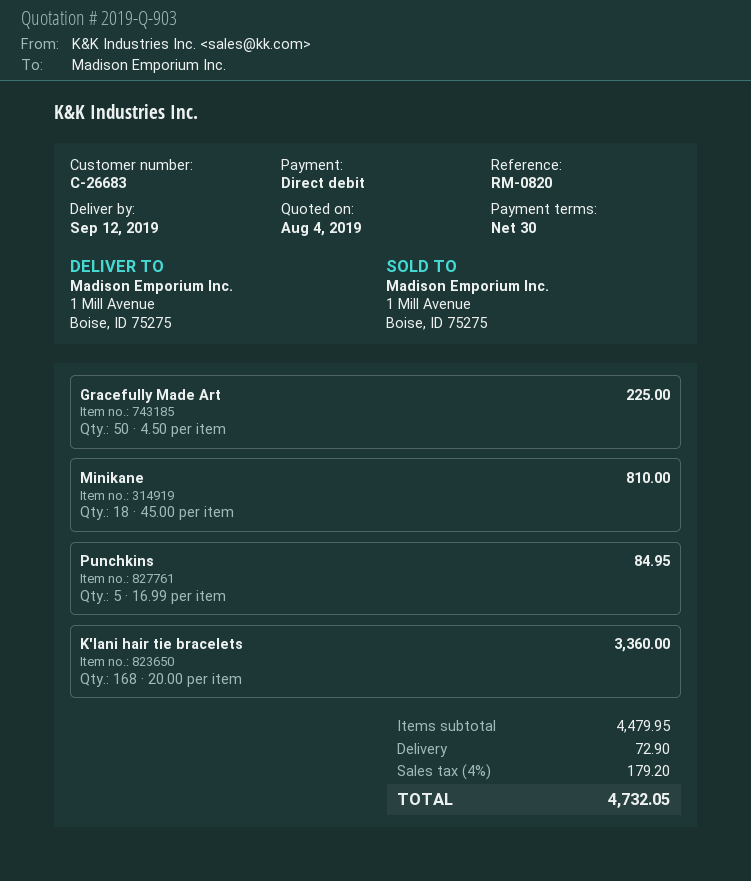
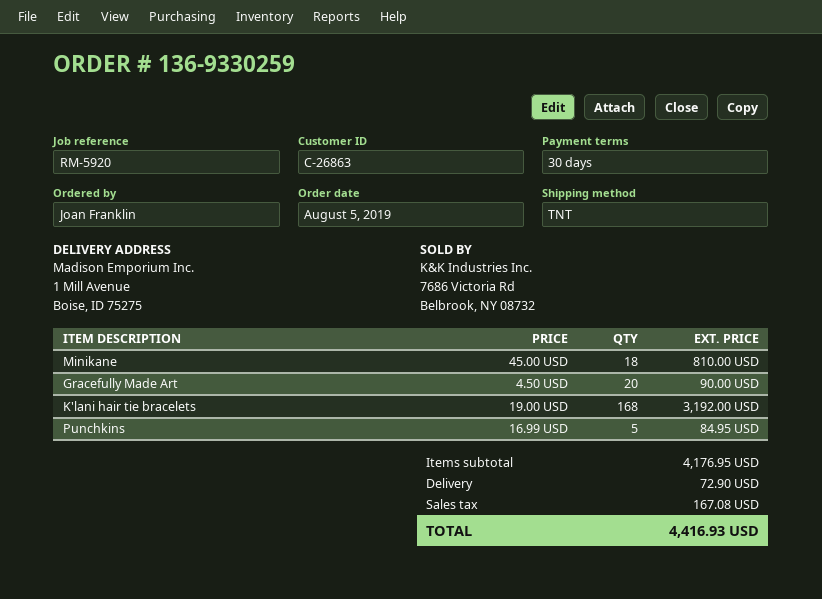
customer number: C-26683 -> C-26863
reference: RM-0820 -> RM-5920
Gracefully Made Art: 50 x 4.50 = 225.00 -> 20 x 4.50 = 90.00
K'lani hair tie bracelets: 168 x 20.00 = 3360.00 -> 168 x 19.00 = 3192.00
subtotal: 4479.95 -> 4176.95
tax: 179.20 -> 167.08
total: 4732.05 -> 4416.93

